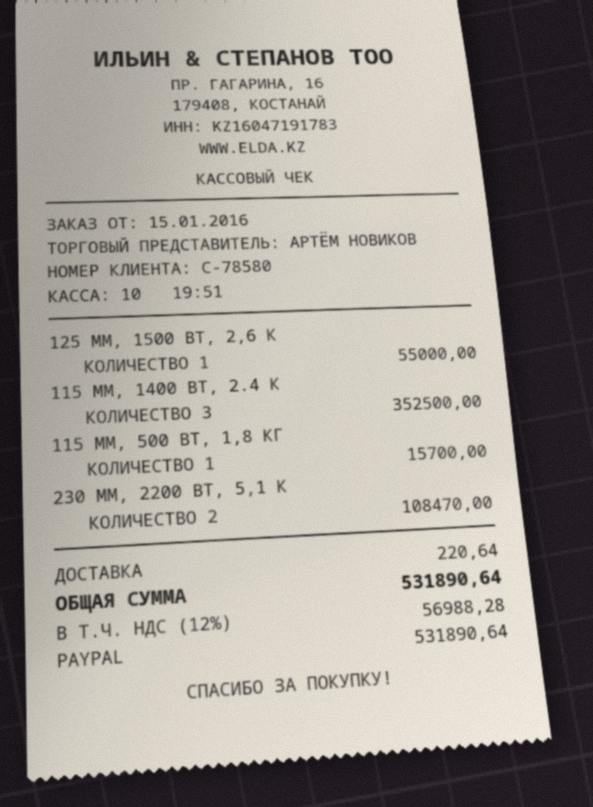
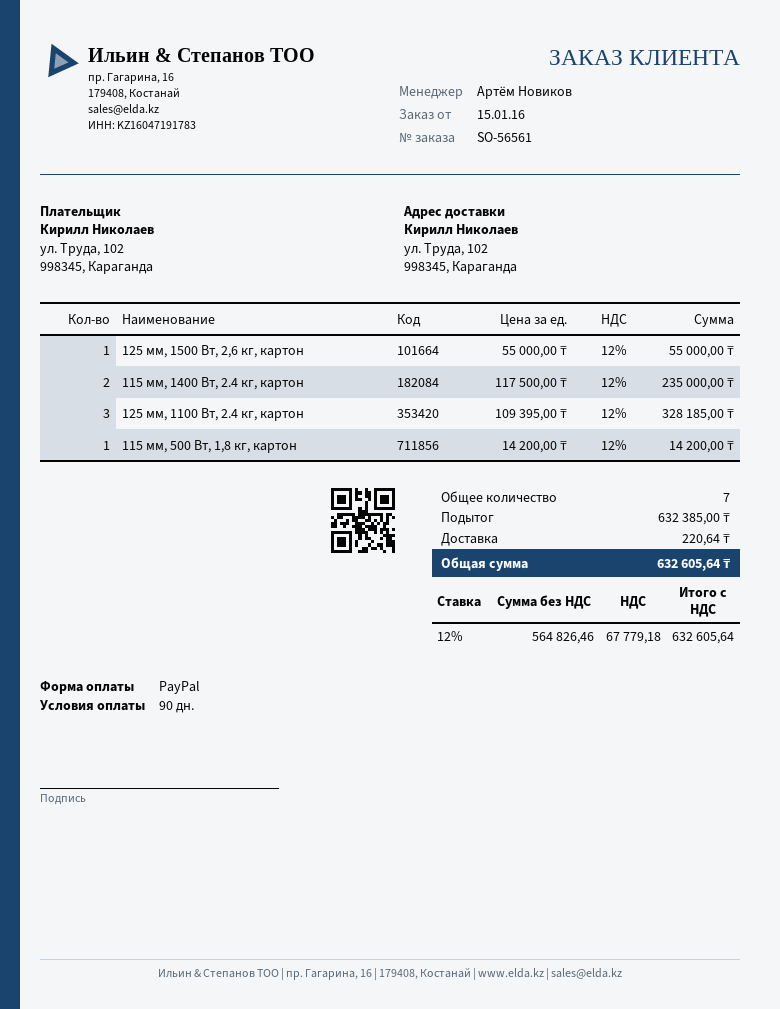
115 ММ, 1400 ВТ, 2.4 К: 3 for 352500.00 -> 2 for 235000.00
115 ММ, 500 ВТ, 1,8 КГ: 1 for 15700.00 -> 1 for 14200.00
230 ММ, 2200 ВТ, 5,1 К: 2 for 108470.00 -> none
125 мм, 1100 Вт, 2.4 кг, картон: none -> 3 for 328185.00
tax: 12% = 56988.28 -> 12% = 67779.18
total: 531890.64 -> 632605.64

